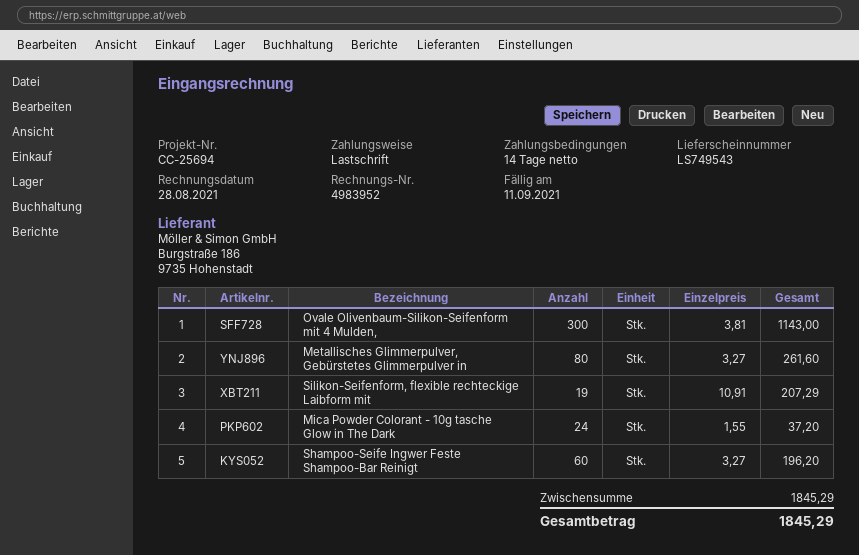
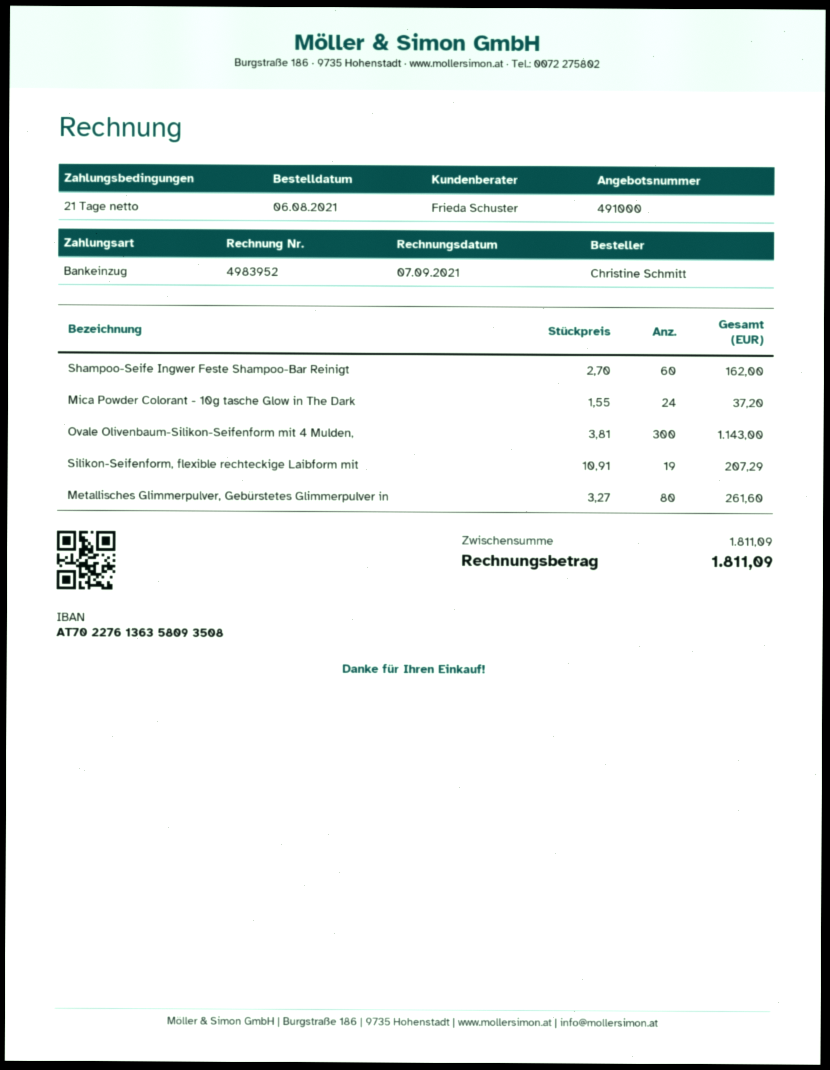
invoice date: 2021-08-28 -> 2021-09-07
payment terms: 14 days -> 21 days
Shampoo-Seife Ingwer Feste Shampoo-Bar Reinigt: 60 x 3.27 = 196.20 -> 60 x 2.70 = 162.00
subtotal: 1845.29 -> 1811.09
total: 1845.29 -> 1811.09

